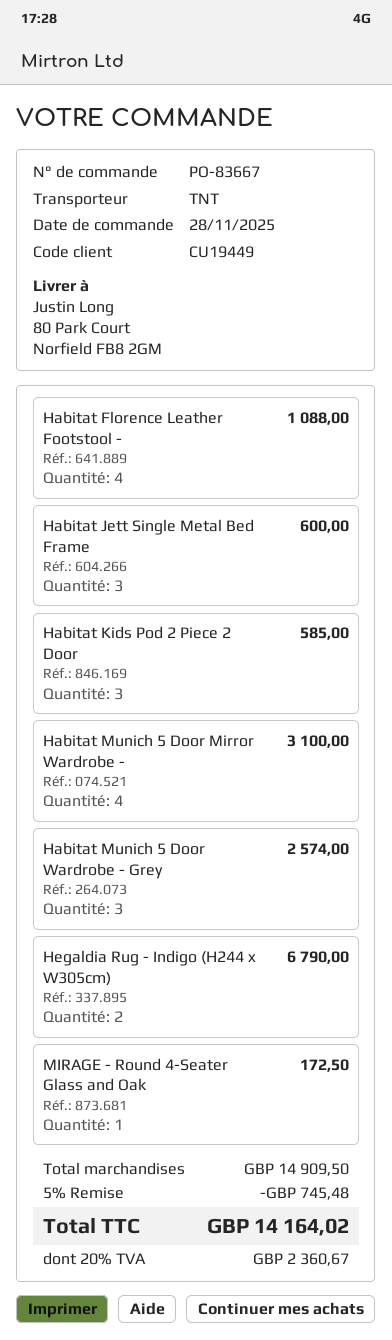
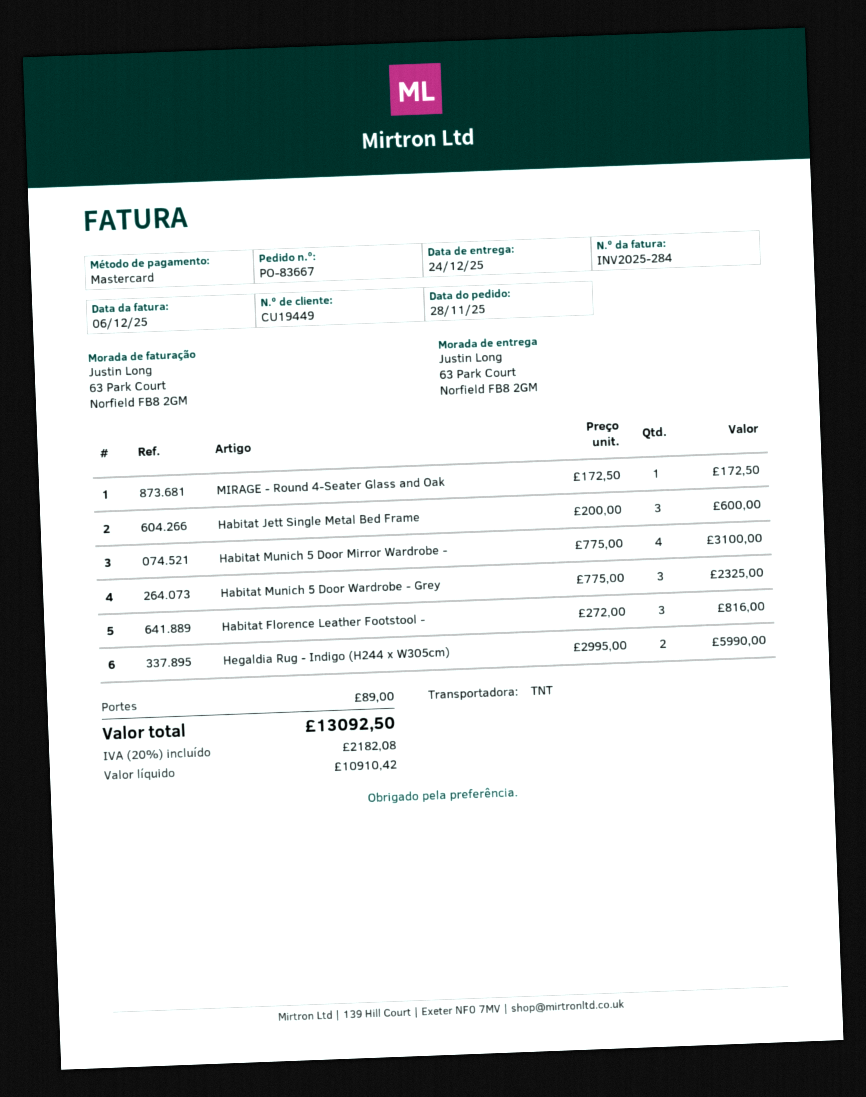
ship to: 80 Park Court, Norfield FB8 2GM -> 63 Park Court, Norfield FB8 2GM
Habitat Florence Leather Footstool -: 4 for 1088.00 -> 3 for 816.00
Habitat Kids Pod 2 Piece 2 Door: 3 for 585.00 -> none
Habitat Munich 5 Door Wardrobe - Grey: 3 for 2574.00 -> 3 for 2325.00
Hegaldia Rug - Indigo (H244 x W305cm): 2 for 6790.00 -> 2 for 5990.00
discount: 5% = 745.48 -> none
shipping: none -> 89.00
tax: 20% = 2360.67 -> 20% = 2182.08
total: 14164.02 -> 13092.50

